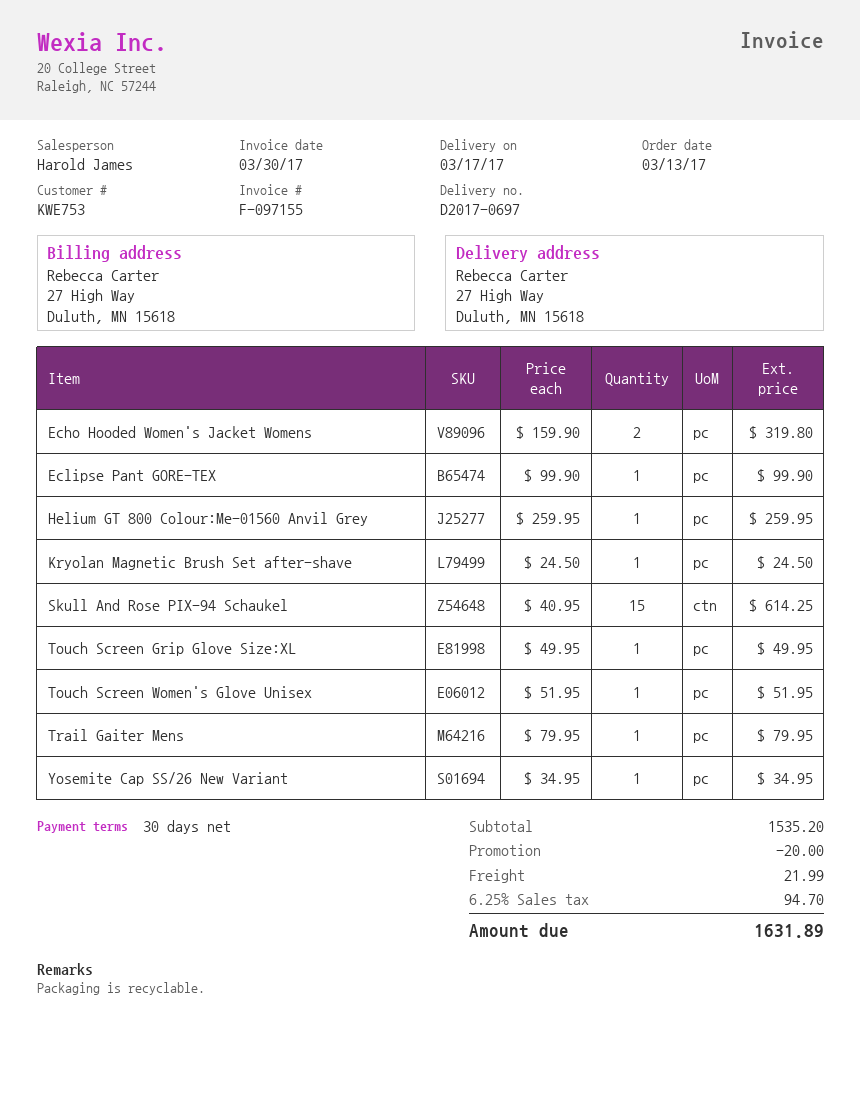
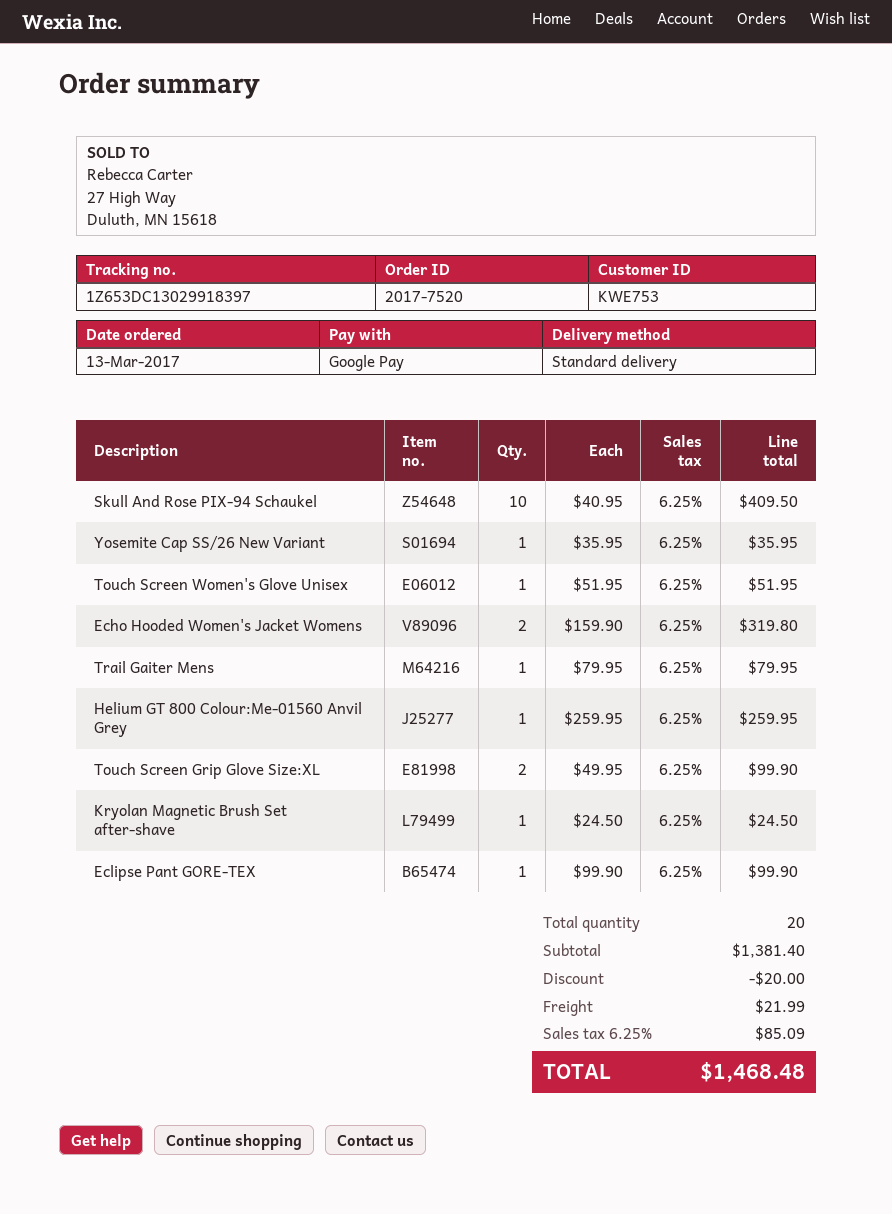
Skull And Rose PIX-94 Schaukel: 15 x 40.95 = 614.25 -> 10 x 40.95 = 409.50
Touch Screen Grip Glove Size:XL: 1 x 49.95 = 49.95 -> 2 x 49.95 = 99.90
Yosemite Cap SS/26 New Variant: 1 x 34.95 = 34.95 -> 1 x 35.95 = 35.95
subtotal: 1535.20 -> 1381.40
tax: 6.25% = 94.70 -> 6.25% = 85.09
total: 1631.89 -> 1468.48

